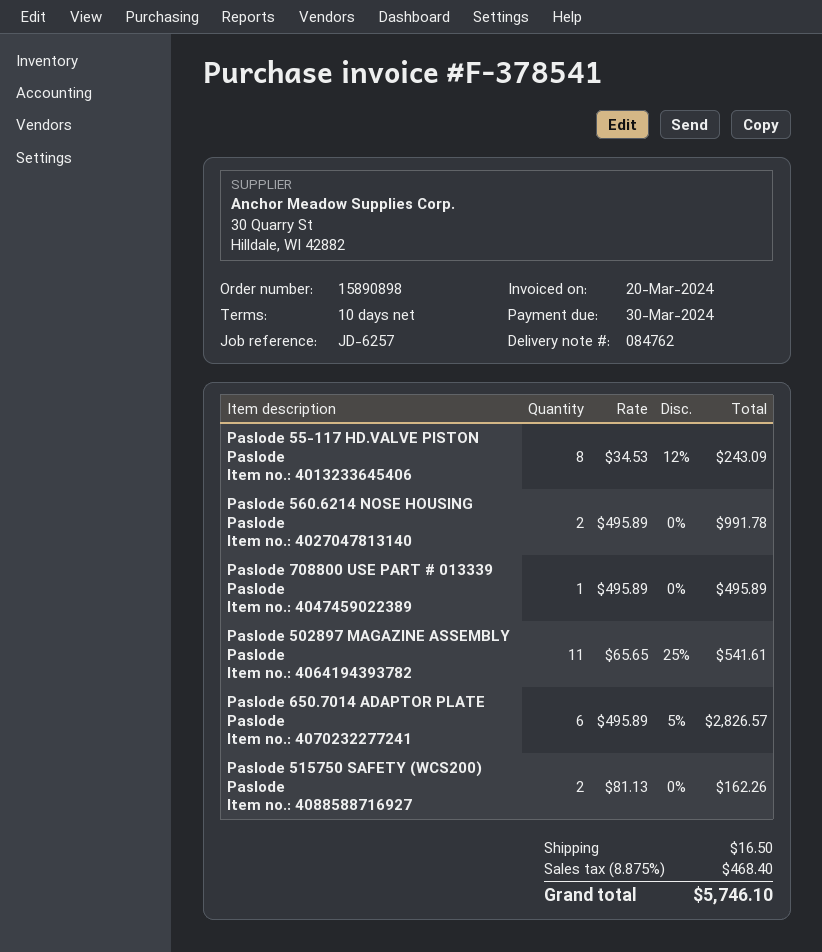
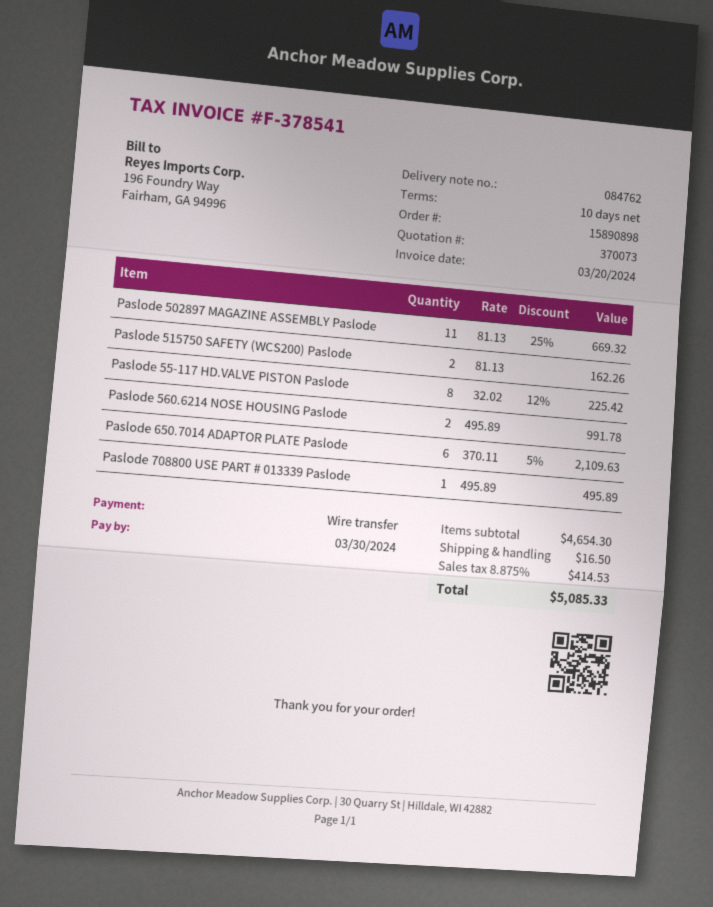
Paslode 55-117 HD.VALVE PISTON Paslode: 8 x 34.53 - 12% = 243.09 -> 8 x 32.02 - 12% = 225.42
Paslode 502897 MAGAZINE ASSEMBLY Paslode: 11 x 65.65 - 25% = 541.61 -> 11 x 81.13 - 25% = 669.32
Paslode 650.7014 ADAPTOR PLATE Paslode: 6 x 495.89 - 5% = 2826.57 -> 6 x 370.11 - 5% = 2109.63
tax: 8.875% = 468.40 -> 8.875% = 414.53
total: 5746.10 -> 5085.33

